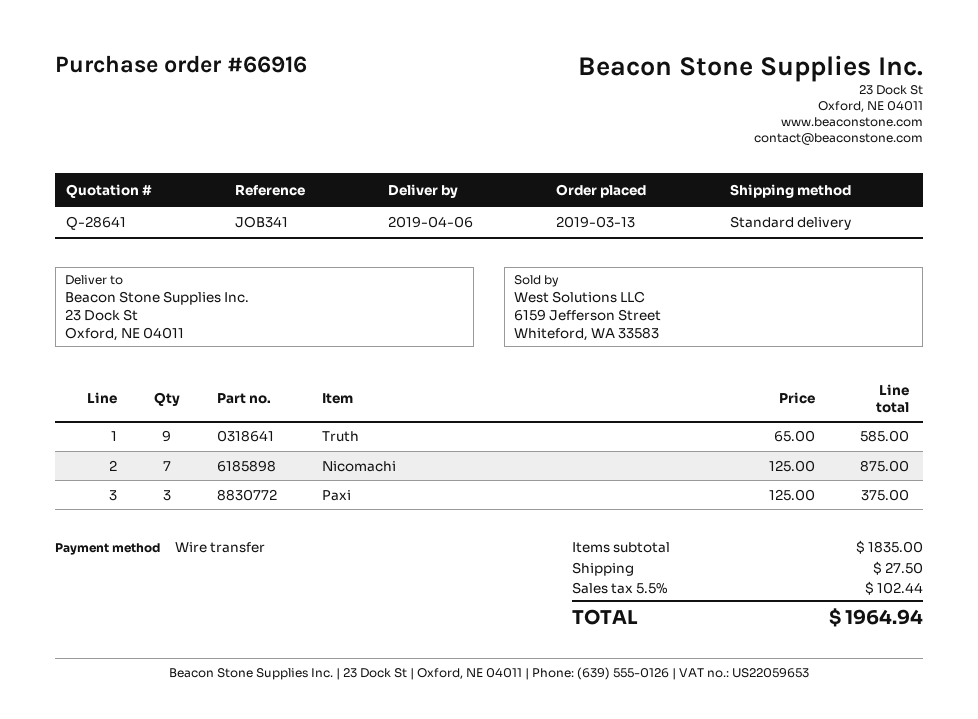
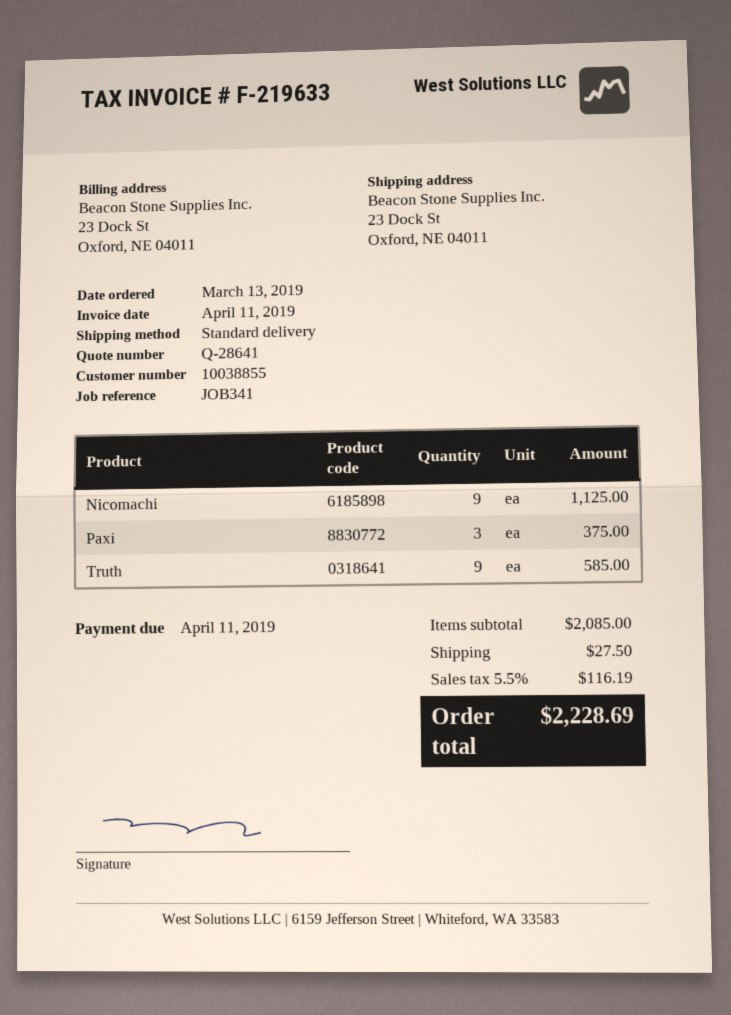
Nicomachi: 7 for 875.00 -> 9 for 1125.00
subtotal: 1835.00 -> 2085.00
tax: 5.5% = 102.44 -> 5.5% = 116.19
total: 1964.94 -> 2228.69

